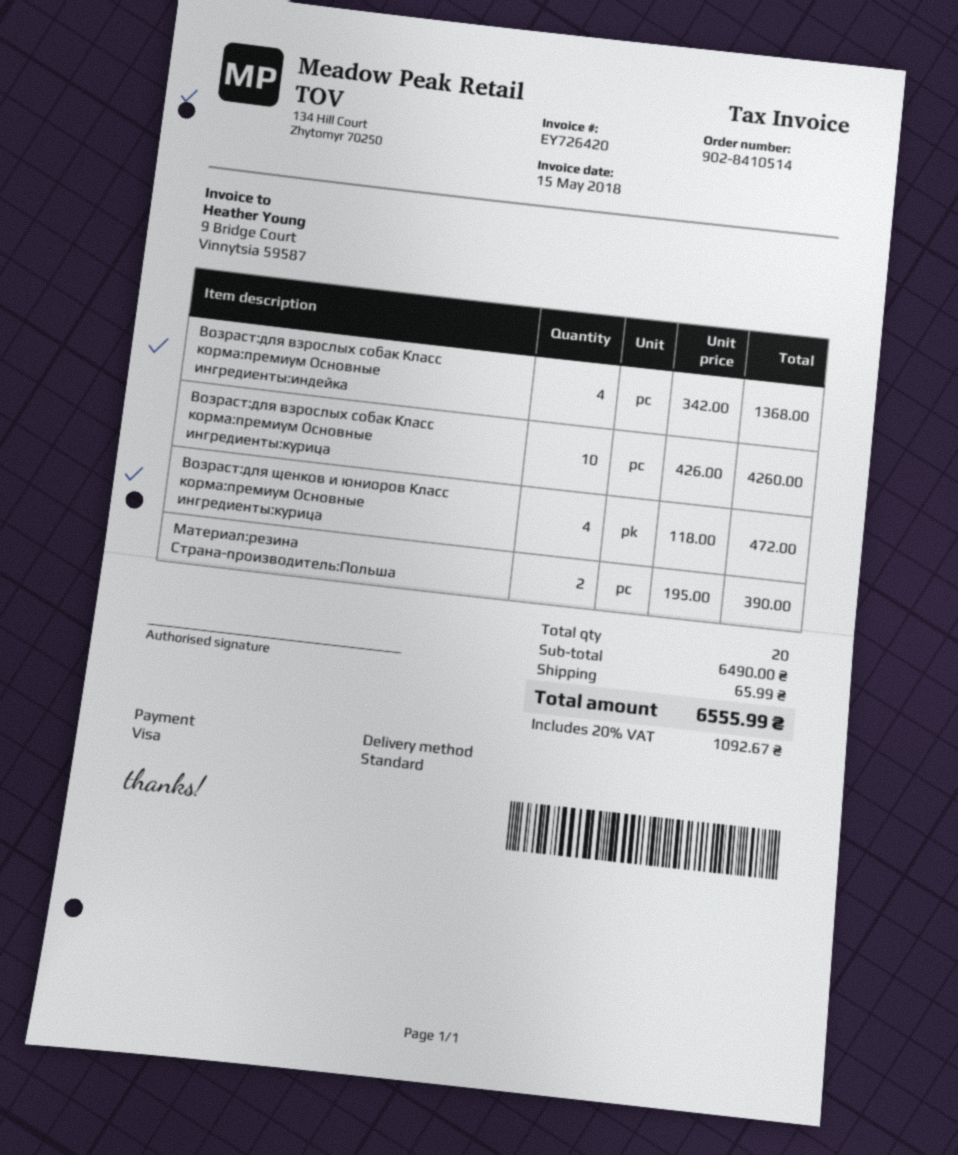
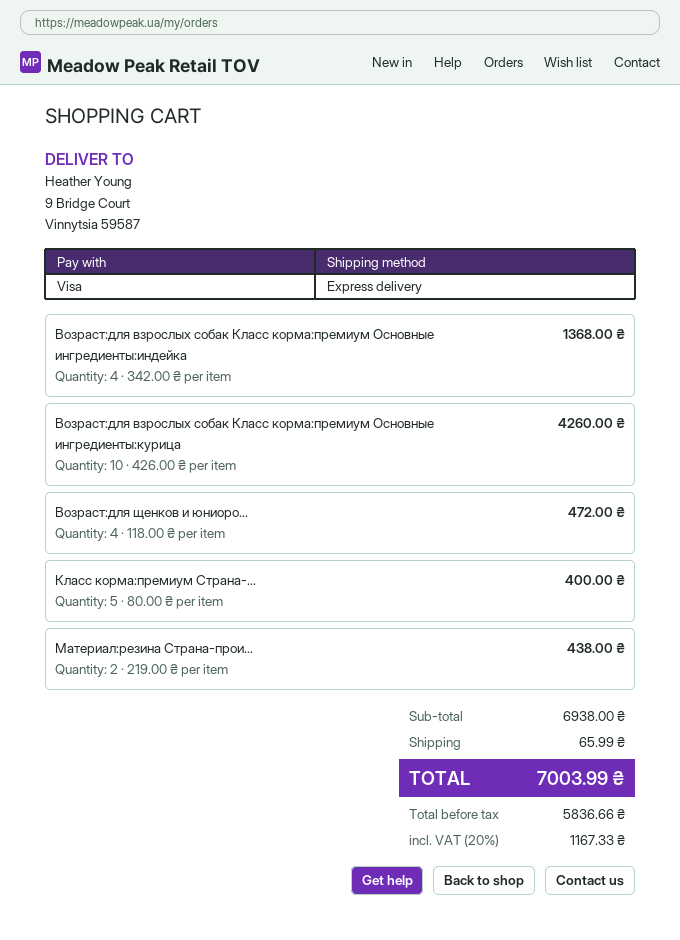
shipping method: standard -> express
Материал:резина Страна-производитель:Польша: 2 x 195.00 = 390.00 -> 2 x 219.00 = 438.00
Класс корма:премиум Страна-...: none -> 5 x 80.00 = 400.00
subtotal: 6490.00 -> 6938.00
tax: 20% = 1092.67 -> 20% = 1167.33
total: 6555.99 -> 7003.99

